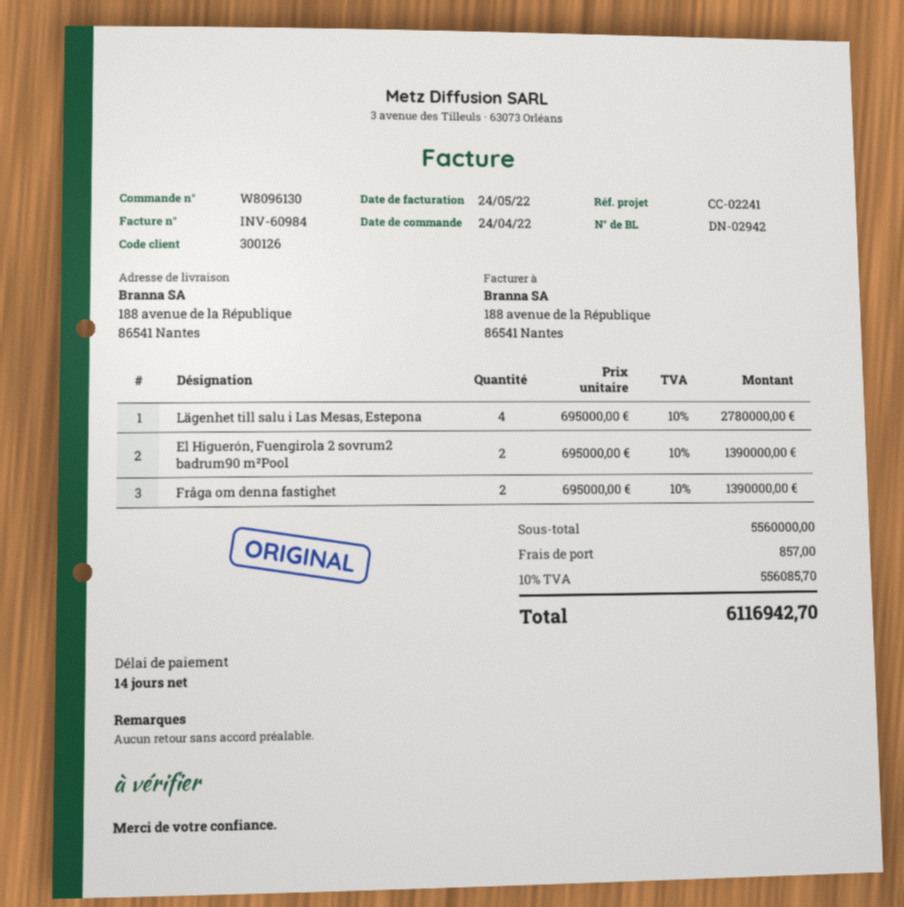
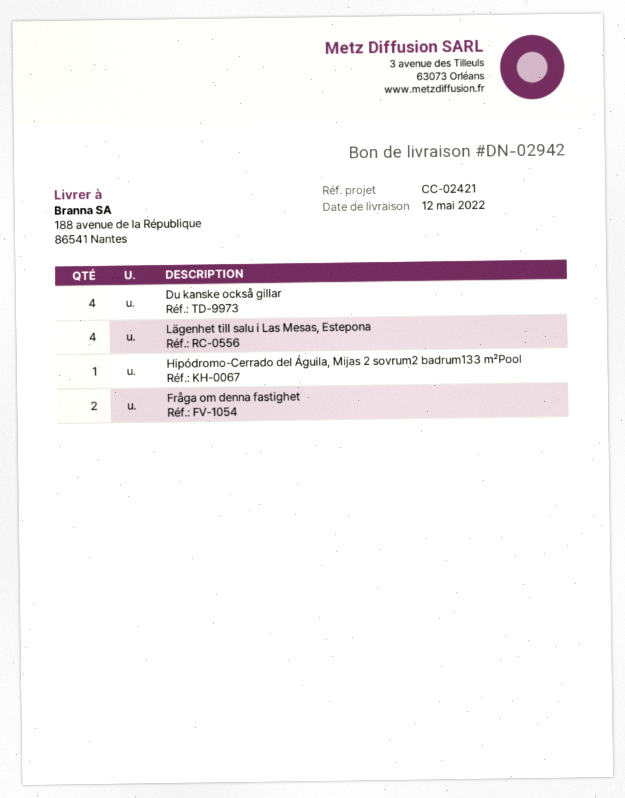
reference: CC-02241 -> CC-02421
El Higuerón, Fuengirola 2 sovrum2 badrum90 m²Pool: 2 -> none
Du kanske också gillar: none -> 4
Hipódromo-Cerrado del Águila, Mijas 2 sovrum2 badrum133 m²Pool: none -> 1

